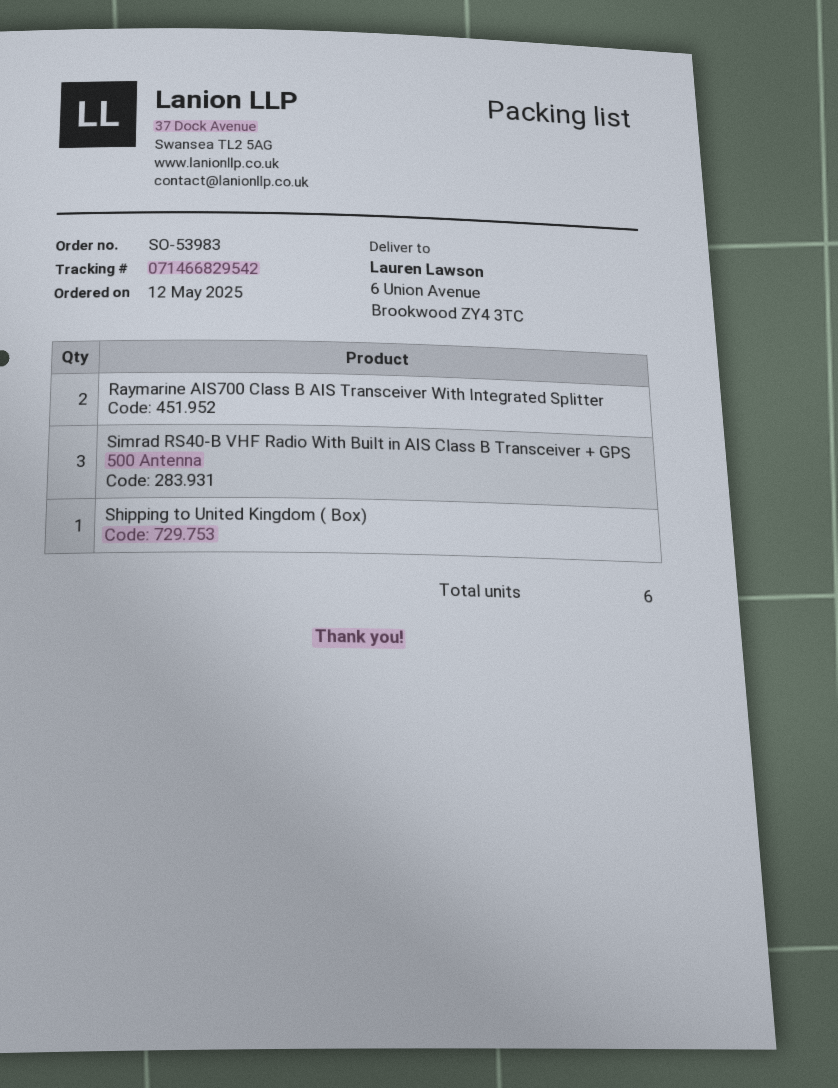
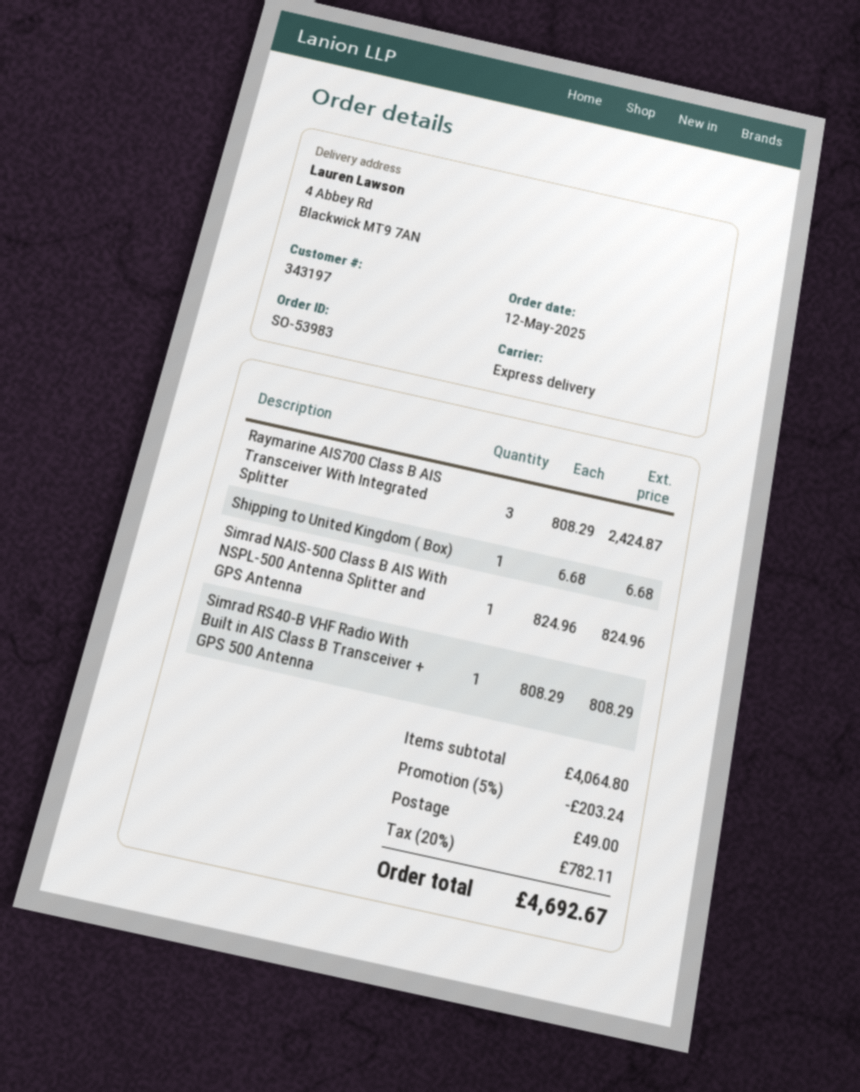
ship to: 6 Union Avenue, Brookwood ZY4 3TC -> 4 Abbey Rd, Blackwick MT9 7AN
Raymarine AIS700 Class B AIS Transceiver With Integrated Splitter: 2 -> 3
Simrad RS40-B VHF Radio With Built in AIS Class B Transceiver + GPS 500 Antenna: 3 -> 1
Simrad NAIS-500 Class B AIS With NSPL-500 Antenna Splitter and GPS Antenna: none -> 1

